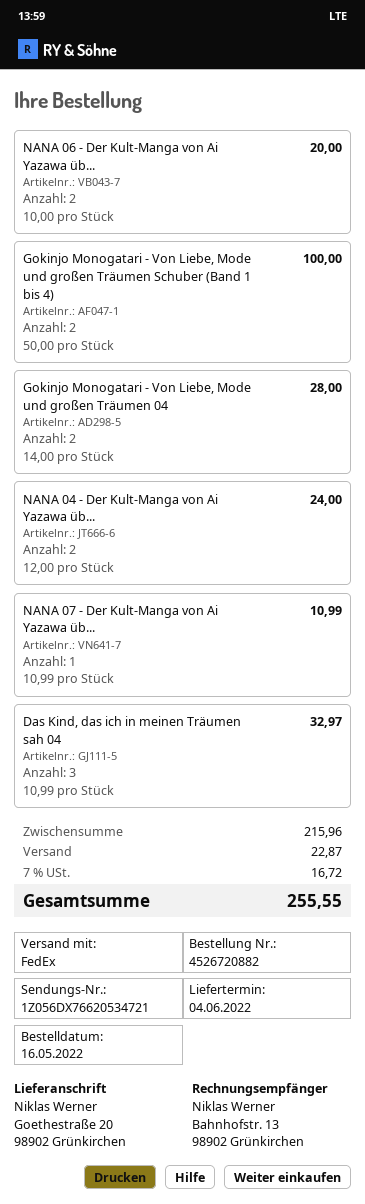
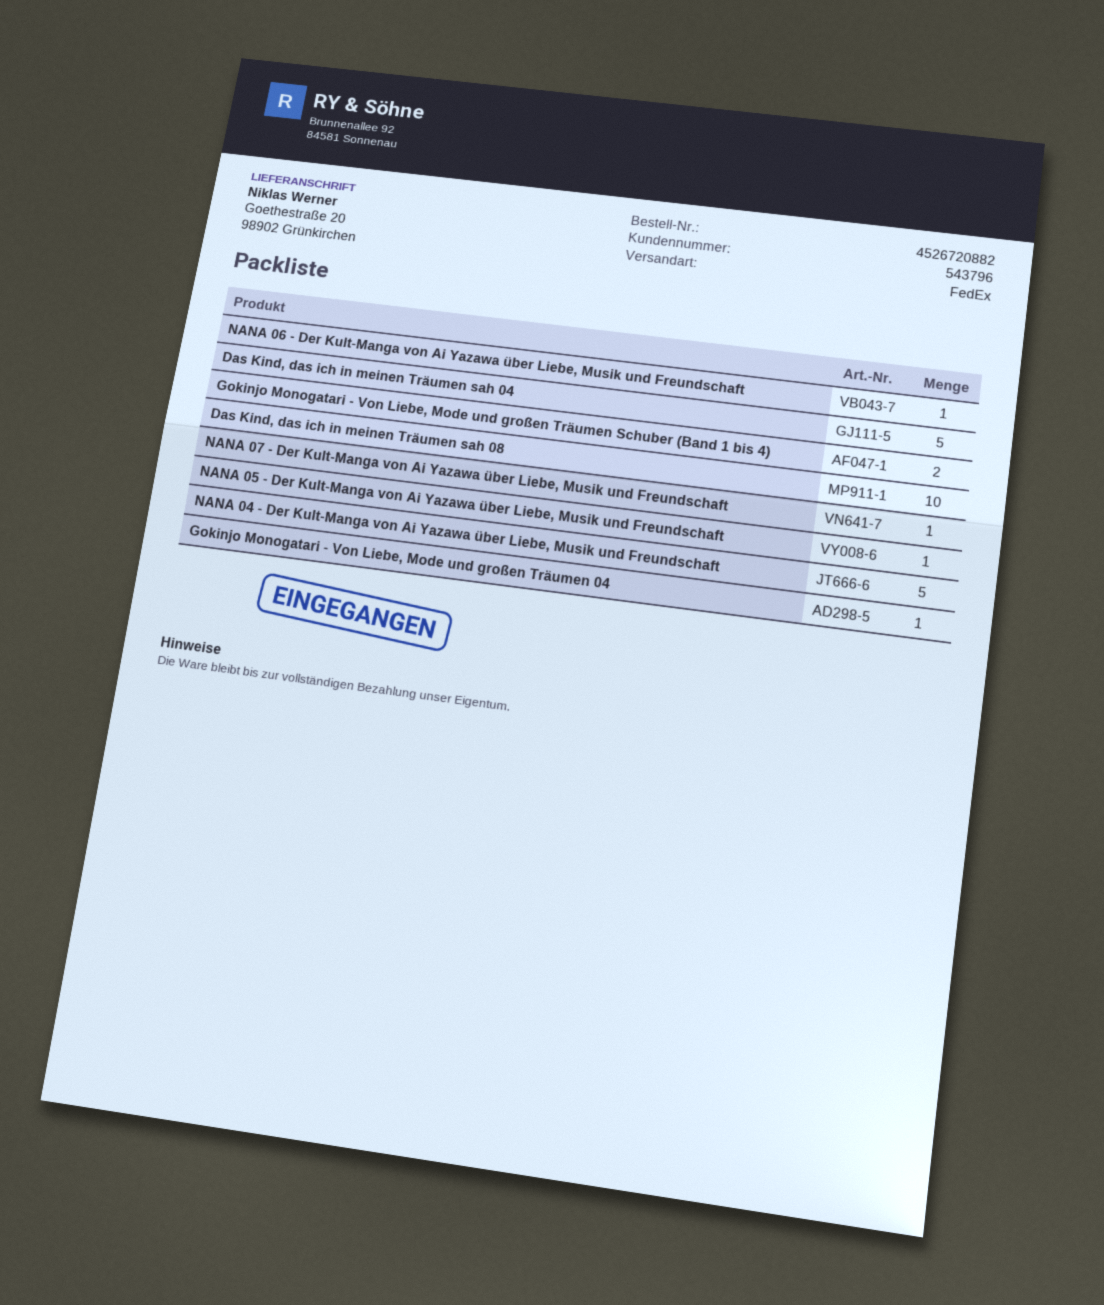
NANA 06 - Der Kult-Manga von Ai Yazawa üb...: 2 -> 1
Gokinjo Monogatari - Von Liebe, Mode und großen Träumen 04: 2 -> 1
NANA 04 - Der Kult-Manga von Ai Yazawa üb...: 2 -> 5
Das Kind, das ich in meinen Träumen sah 04: 3 -> 5
Das Kind, das ich in meinen Träumen sah 08: none -> 10
NANA 05 - Der Kult-Manga von Ai Yazawa über Liebe, Musik und Freundschaft: none -> 1

